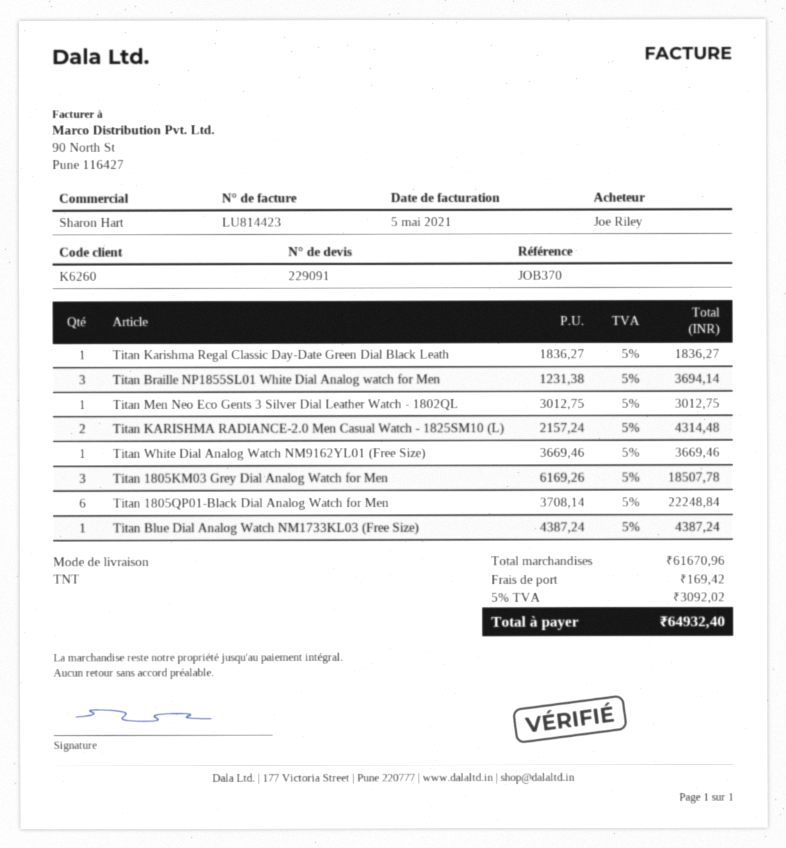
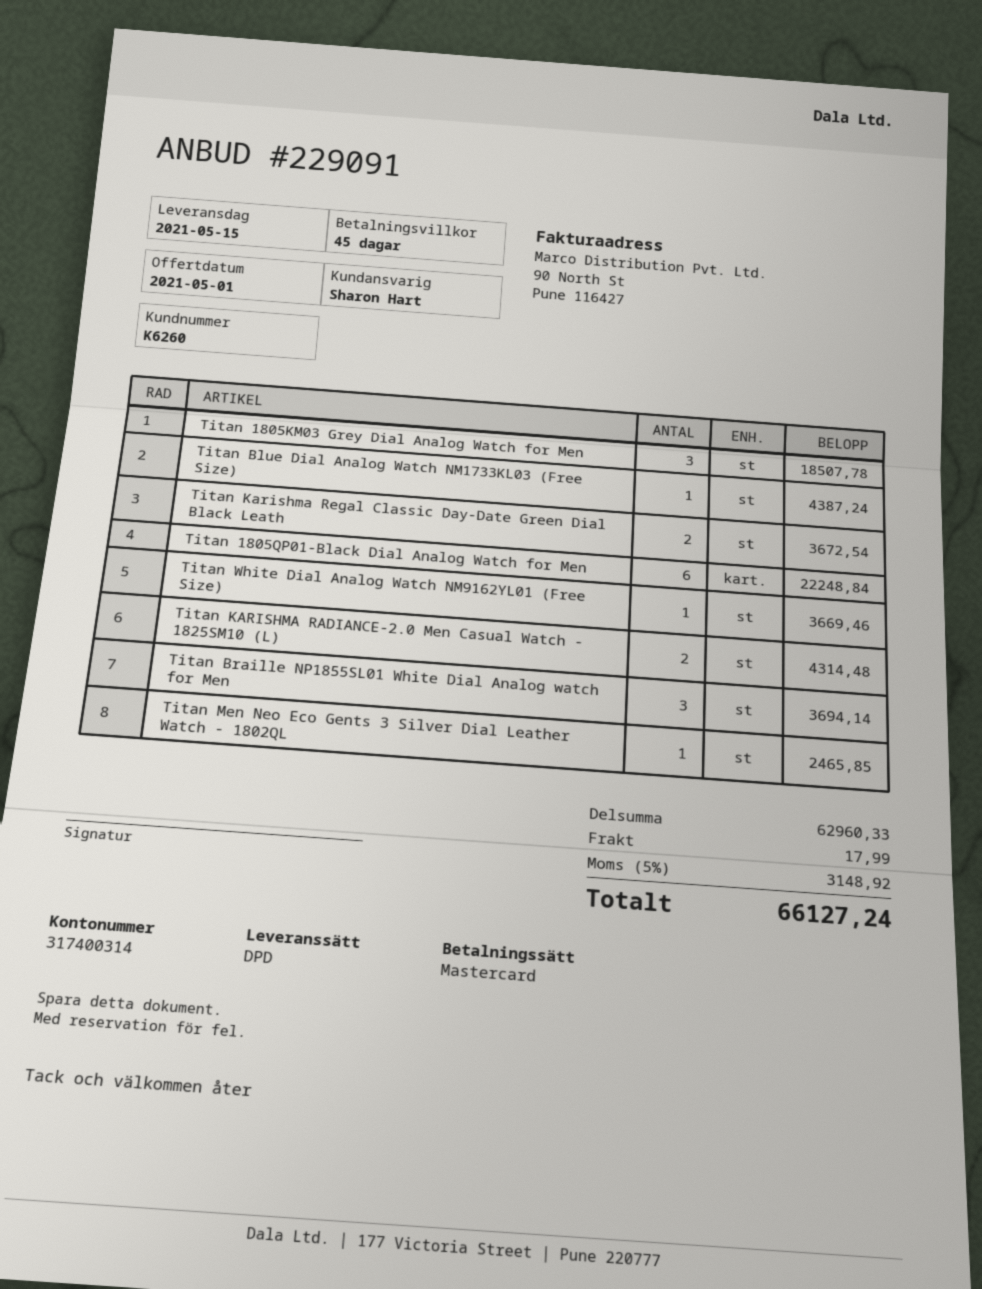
shipping method: TNT -> DPD
Titan Karishma Regal Classic Day-Date Green Dial Black Leath: 1 for 1836.27 -> 2 for 3672.54
Titan Men Neo Eco Gents 3 Silver Dial Leather Watch - 1802QL: 1 for 3012.75 -> 1 for 2465.85
subtotal: 61670.96 -> 62960.33
shipping: 169.42 -> 17.99
tax: 5% = 3092.02 -> 5% = 3148.92
total: 64932.40 -> 66127.24

